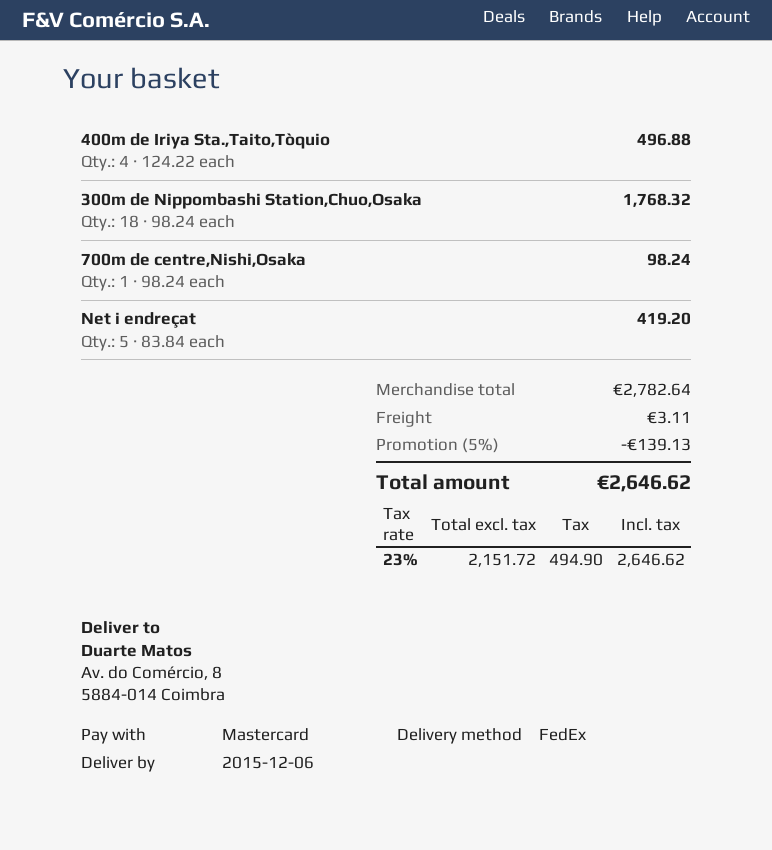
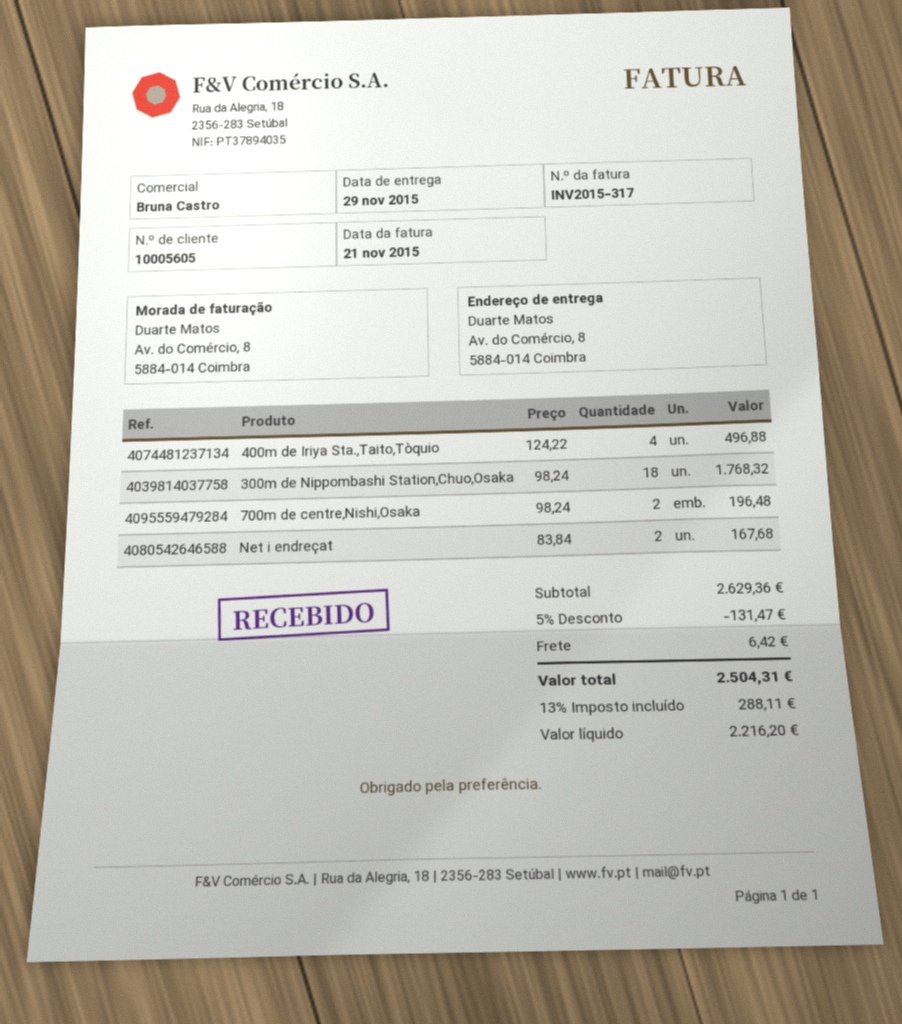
delivery date: 2015-12-06 -> 2015-11-29
700m de centre,Nishi,Osaka: 1 x 98.24 = 98.24 -> 2 x 98.24 = 196.48
Net i endreçat: 5 x 83.84 = 419.20 -> 2 x 83.84 = 167.68
subtotal: 2782.64 -> 2629.36
discount: 5% = 139.13 -> 5% = 131.47
shipping: 3.11 -> 6.42
net: 2151.72 -> 2216.20
tax: 23% = 494.90 -> 13% = 288.11
total: 2646.62 -> 2504.31

